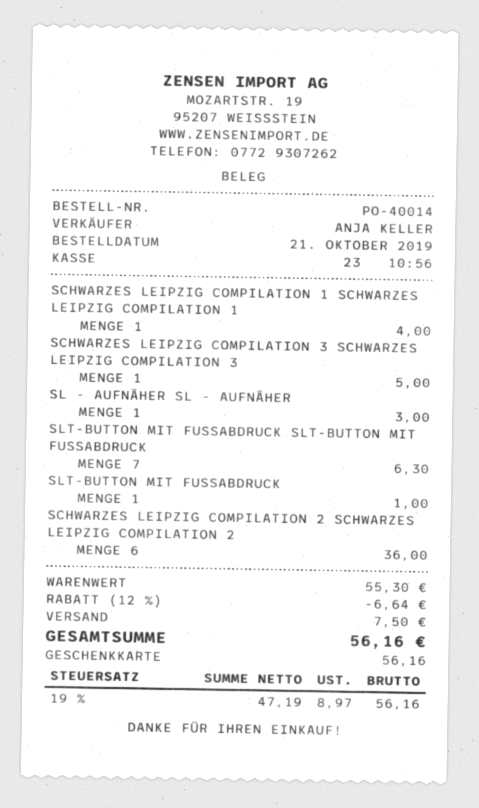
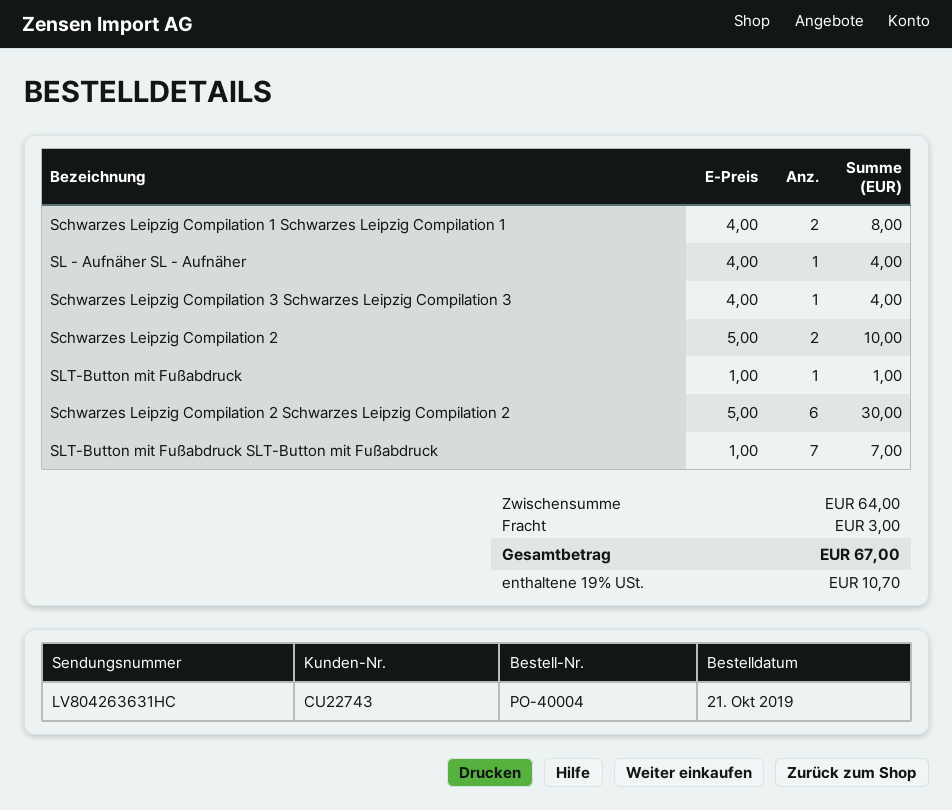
order number: PO-40014 -> PO-40004
SCHWARZES LEIPZIG COMPILATION 1 SCHWARZES LEIPZIG COMPILATION 1: 1 for 4.00 -> 2 for 8.00
SCHWARZES LEIPZIG COMPILATION 3 SCHWARZES LEIPZIG COMPILATION 3: 1 for 5.00 -> 1 for 4.00
SL - AUFNÄHER SL - AUFNÄHER: 1 for 3.00 -> 1 for 4.00
SLT-BUTTON MIT FUSSABDRUCK SLT-BUTTON MIT FUSSABDRUCK: 7 for 6.30 -> 7 for 7.00
SCHWARZES LEIPZIG COMPILATION 2 SCHWARZES LEIPZIG COMPILATION 2: 6 for 36.00 -> 6 for 30.00
Schwarzes Leipzig Compilation 2: none -> 2 for 10.00
subtotal: 55.30 -> 64.00
discount: 12% = 6.64 -> none
shipping: 7.50 -> 3.00
tax: 19% = 8.97 -> 19% = 10.70
total: 56.16 -> 67.00

